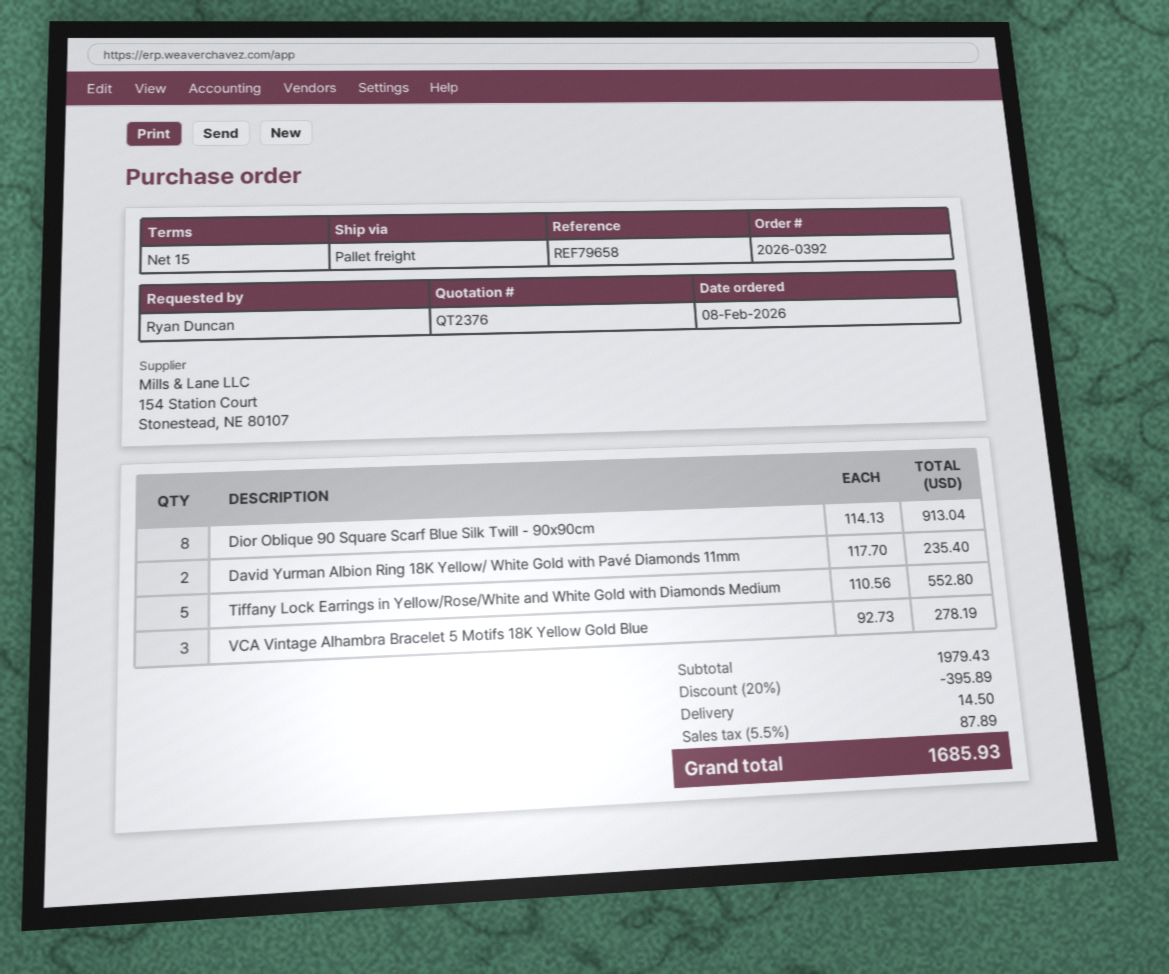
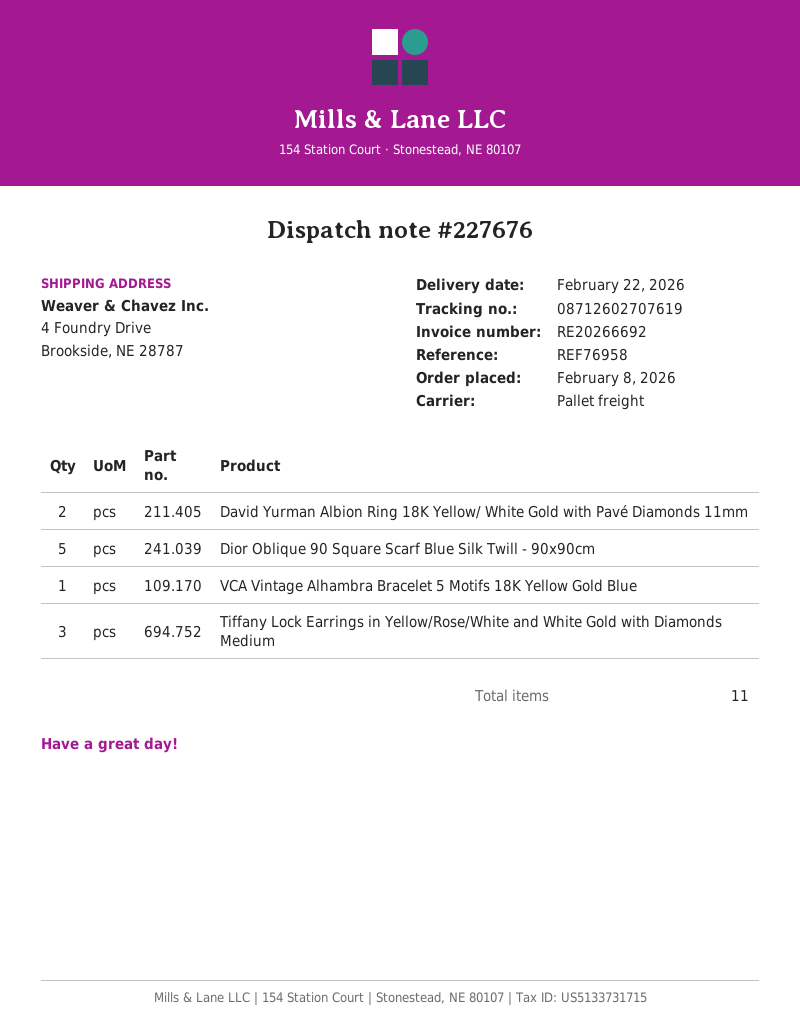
reference: REF79658 -> REF76958
Dior Oblique 90 Square Scarf Blue Silk Twill - 90x90cm: 8 -> 5
Tiffany Lock Earrings in Yellow/Rose/White and White Gold with Diamonds Medium: 5 -> 3
VCA Vintage Alhambra Bracelet 5 Motifs 18K Yellow Gold Blue: 3 -> 1

